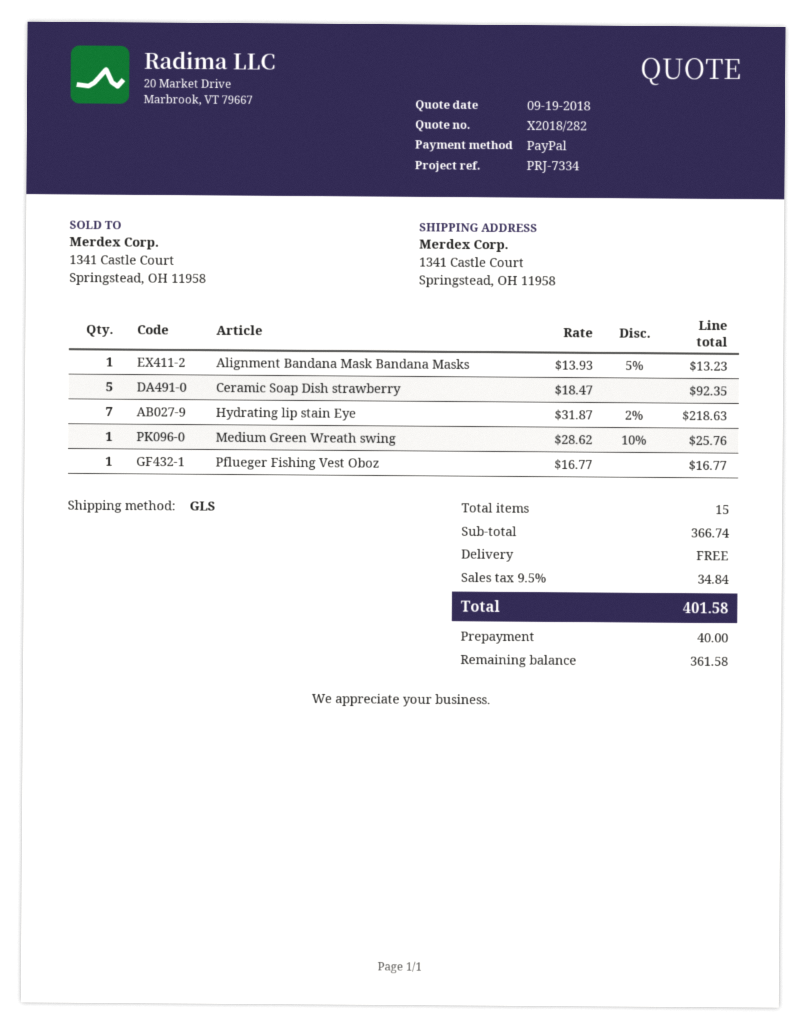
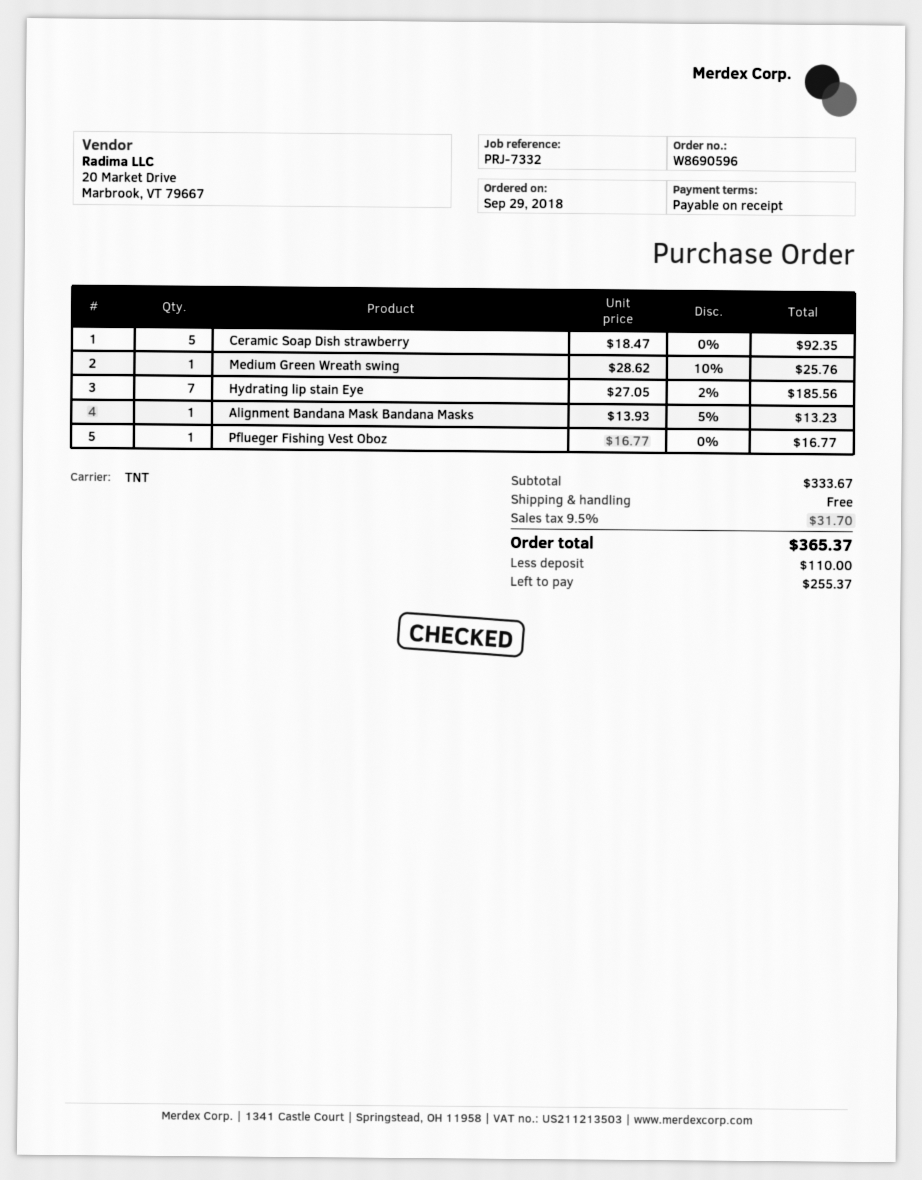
reference: PRJ-7334 -> PRJ-7332
shipping method: GLS -> TNT
Hydrating lip stain Eye: 7 x 31.87 - 2% = 218.63 -> 7 x 27.05 - 2% = 185.56
subtotal: 366.74 -> 333.67
tax: 9.5% = 34.84 -> 9.5% = 31.70
total: 401.58 -> 365.37
deposit: 40.00 -> 110.00
balance: 361.58 -> 255.37

